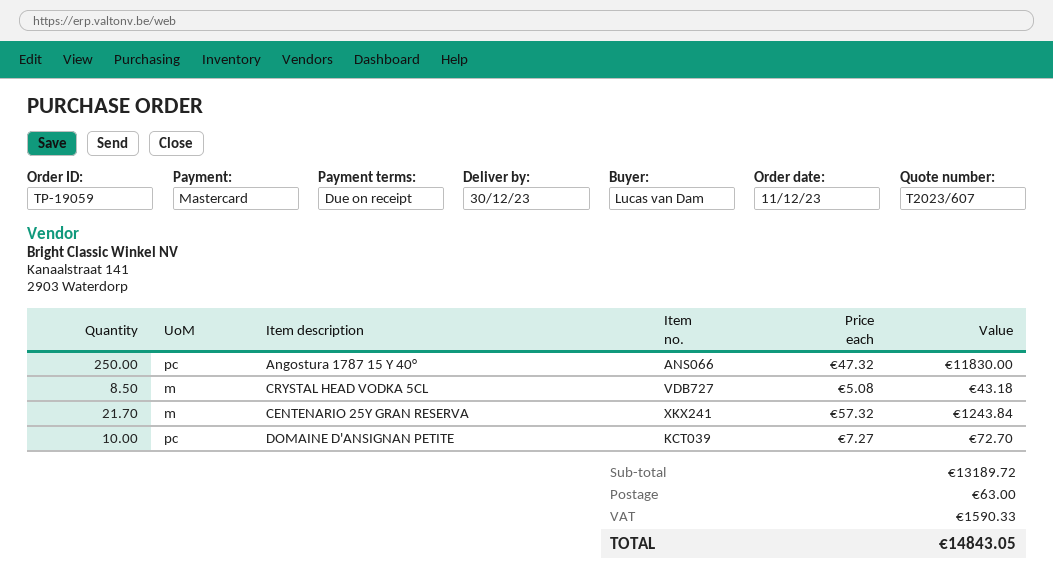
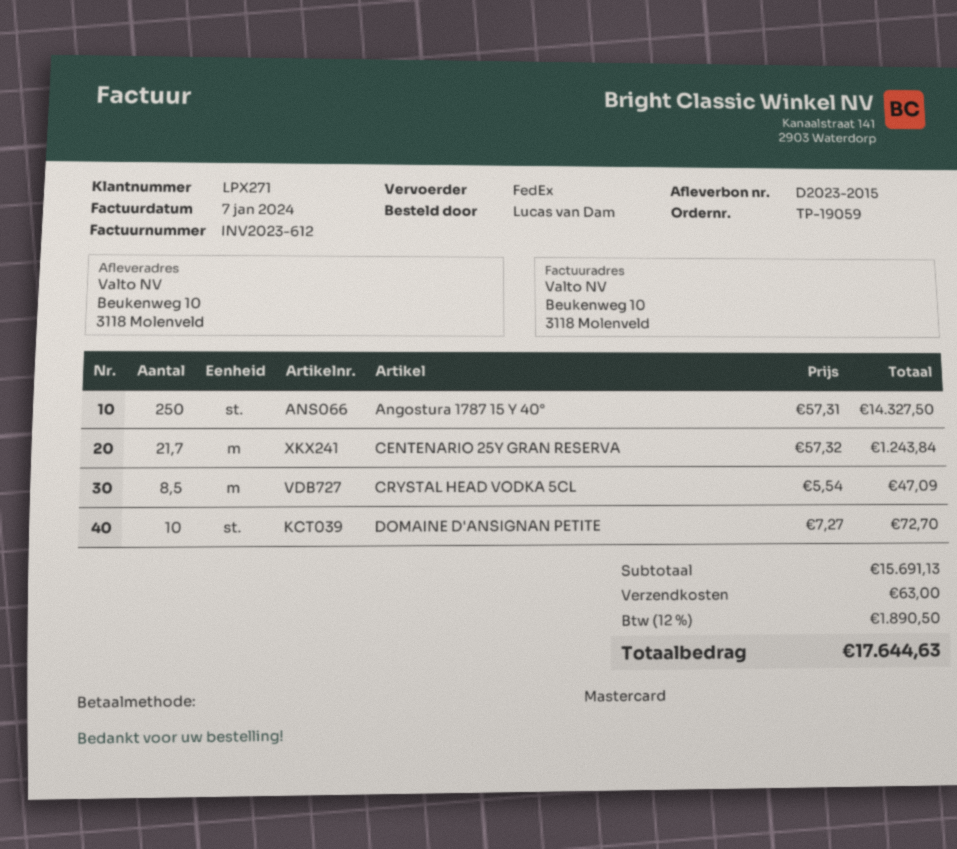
Angostura 1787 15 Y 40°: 250 x 47.32 = 11830.00 -> 250 x 57.31 = 14327.50
CRYSTAL HEAD VODKA 5CL: 8.5 x 5.08 = 43.18 -> 8.5 x 5.54 = 47.09
subtotal: 13189.72 -> 15691.13
tax: 1590.33 -> 1890.50
total: 14843.05 -> 17644.63

